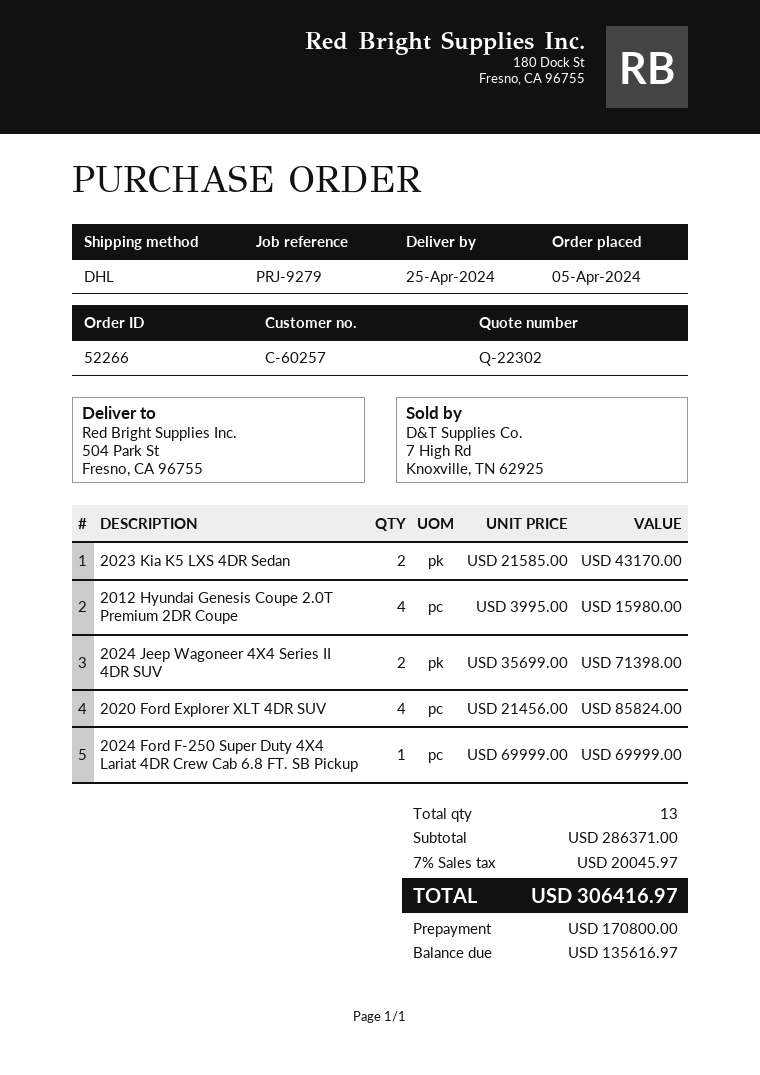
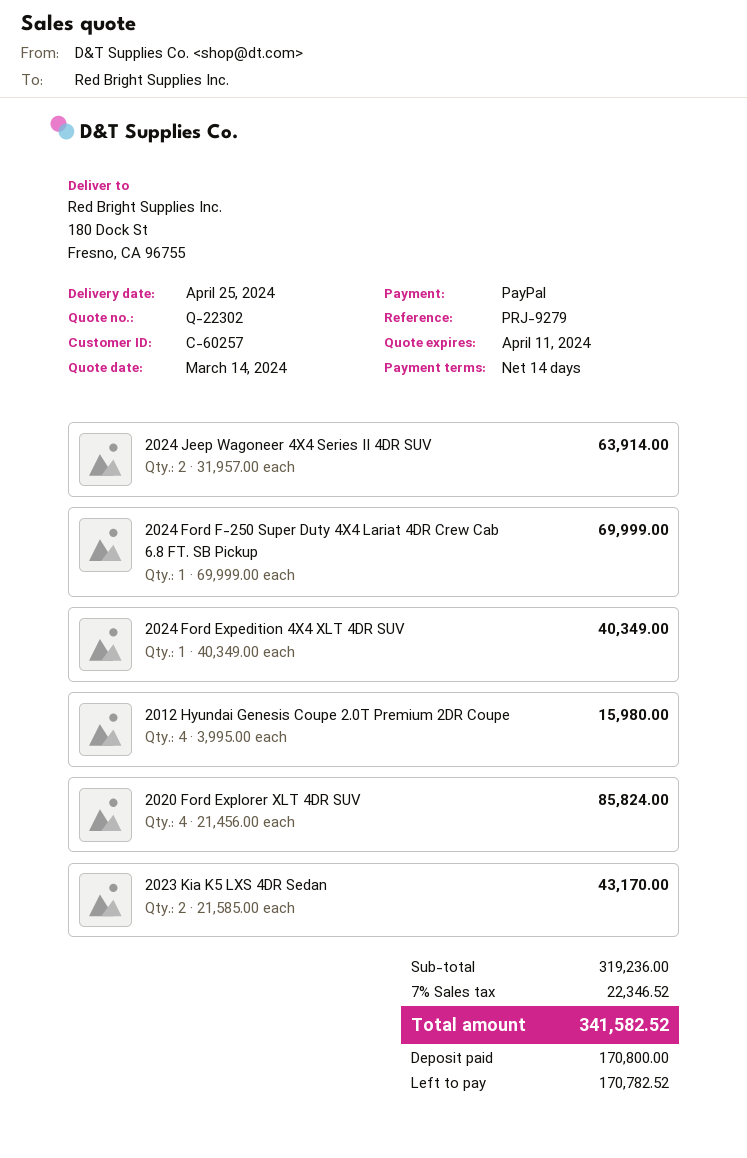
ship to: 504 Park St, Fresno, CA 96755 -> 180 Dock St, Fresno, CA 96755
2024 Jeep Wagoneer 4X4 Series II 4DR SUV: 2 x 35699.00 = 71398.00 -> 2 x 31957.00 = 63914.00
2024 Ford Expedition 4X4 XLT 4DR SUV: none -> 1 x 40349.00 = 40349.00
subtotal: 286371.00 -> 319236.00
tax: 7% = 20045.97 -> 7% = 22346.52
total: 306416.97 -> 341582.52
balance: 135616.97 -> 170782.52

